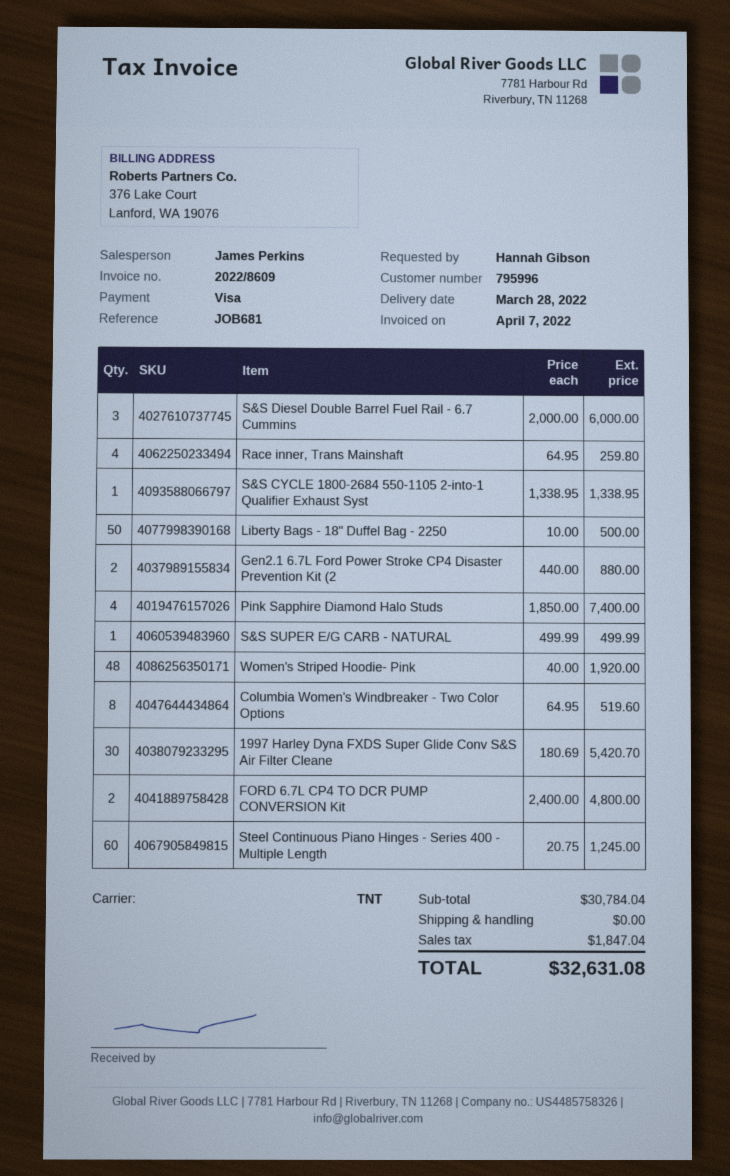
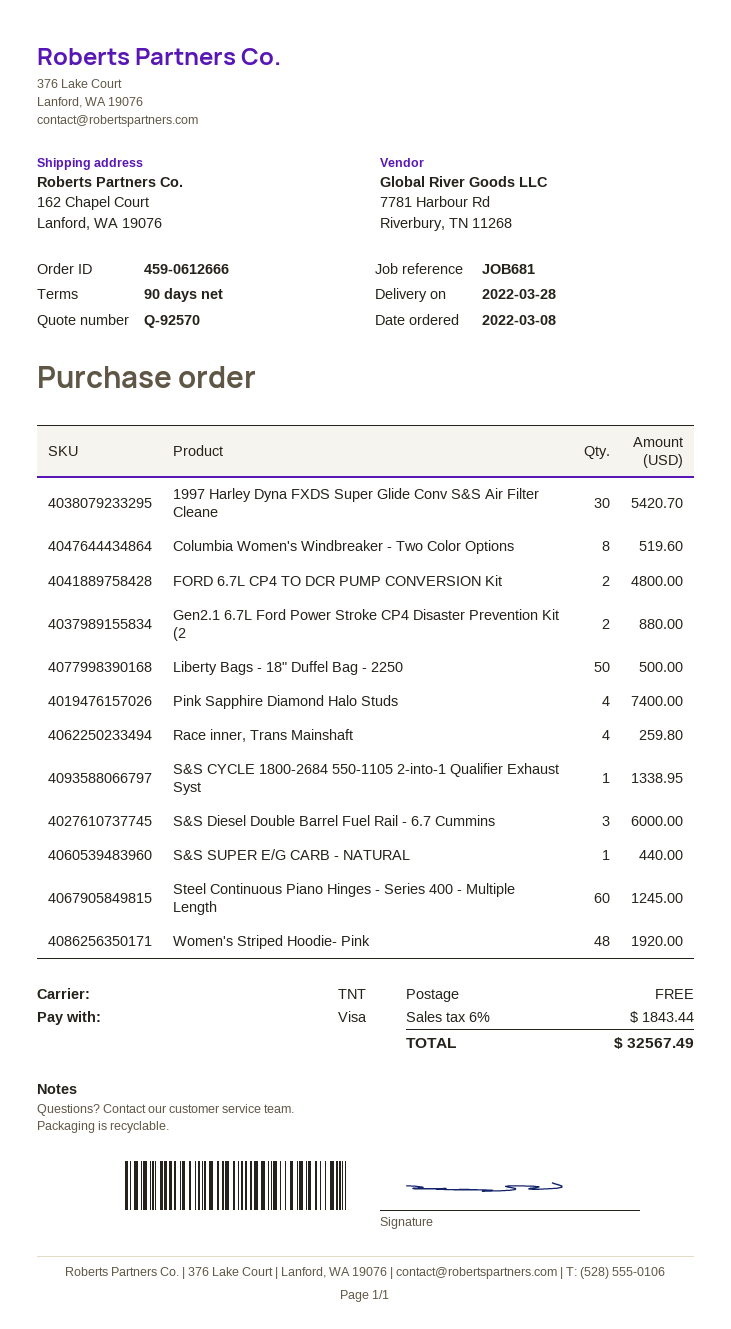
S&S SUPER E/G CARB - NATURAL: 1 for 499.99 -> 1 for 440.00
tax: 1847.04 -> 1843.44
total: 32631.08 -> 32567.49

